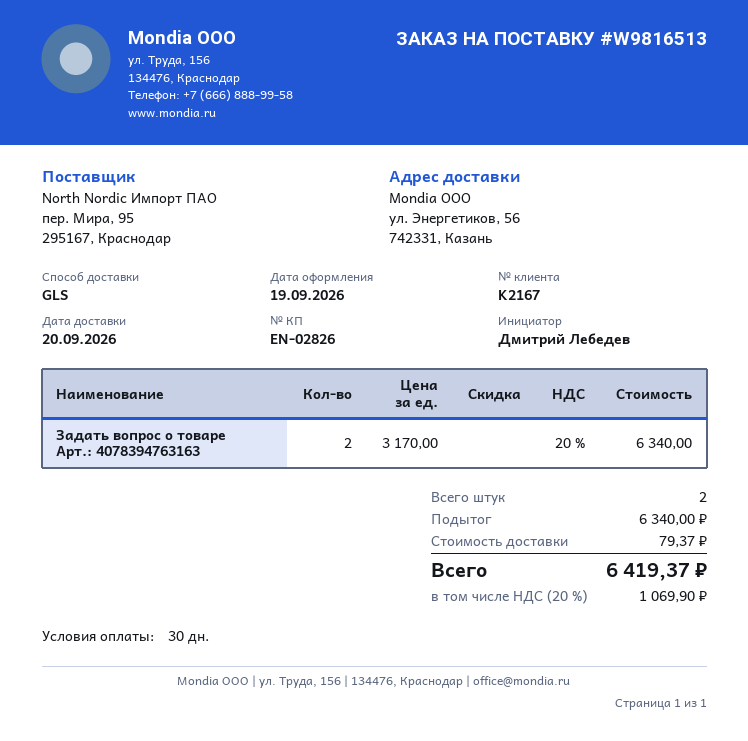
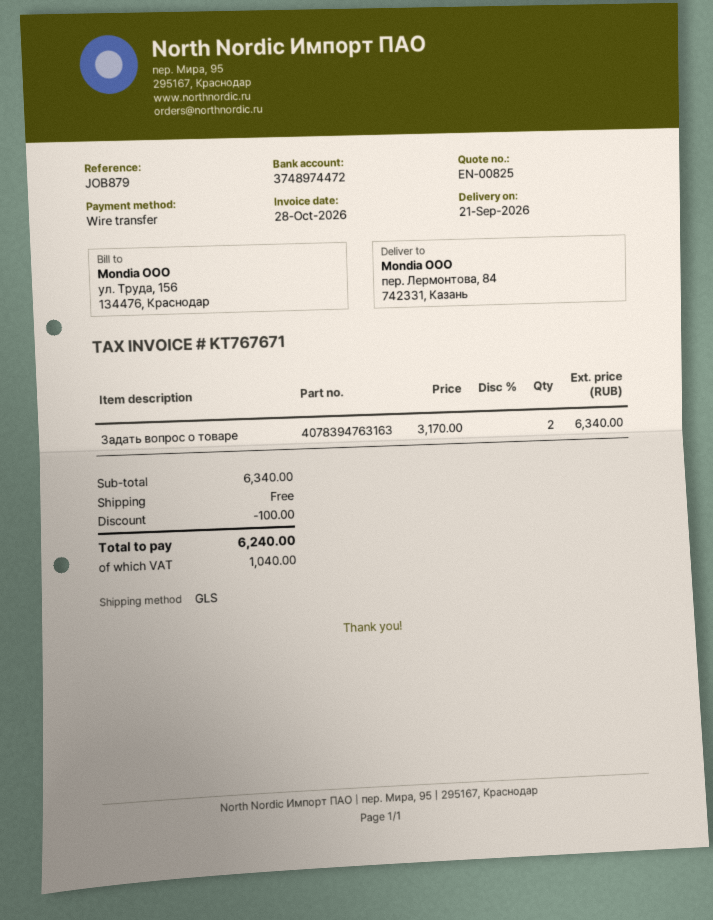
quote number: EN-02826 -> EN-00825
delivery date: 2026-09-20 -> 2026-09-21
ship to: ул. Энергетиков, 56, 742331, Казань -> пер. Лермонтова, 84, 742331, Казань
discount: none -> 100.00
shipping: 79.37 -> 0.00
tax: 1069.90 -> 1040.00
total: 6419.37 -> 6240.00

